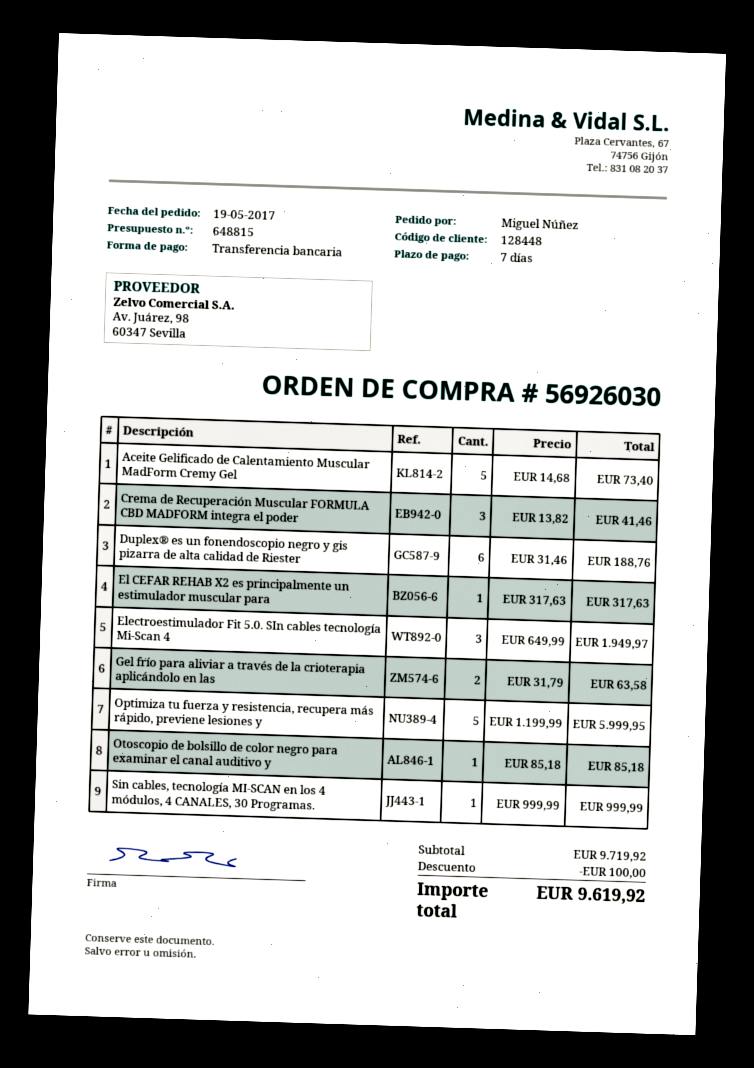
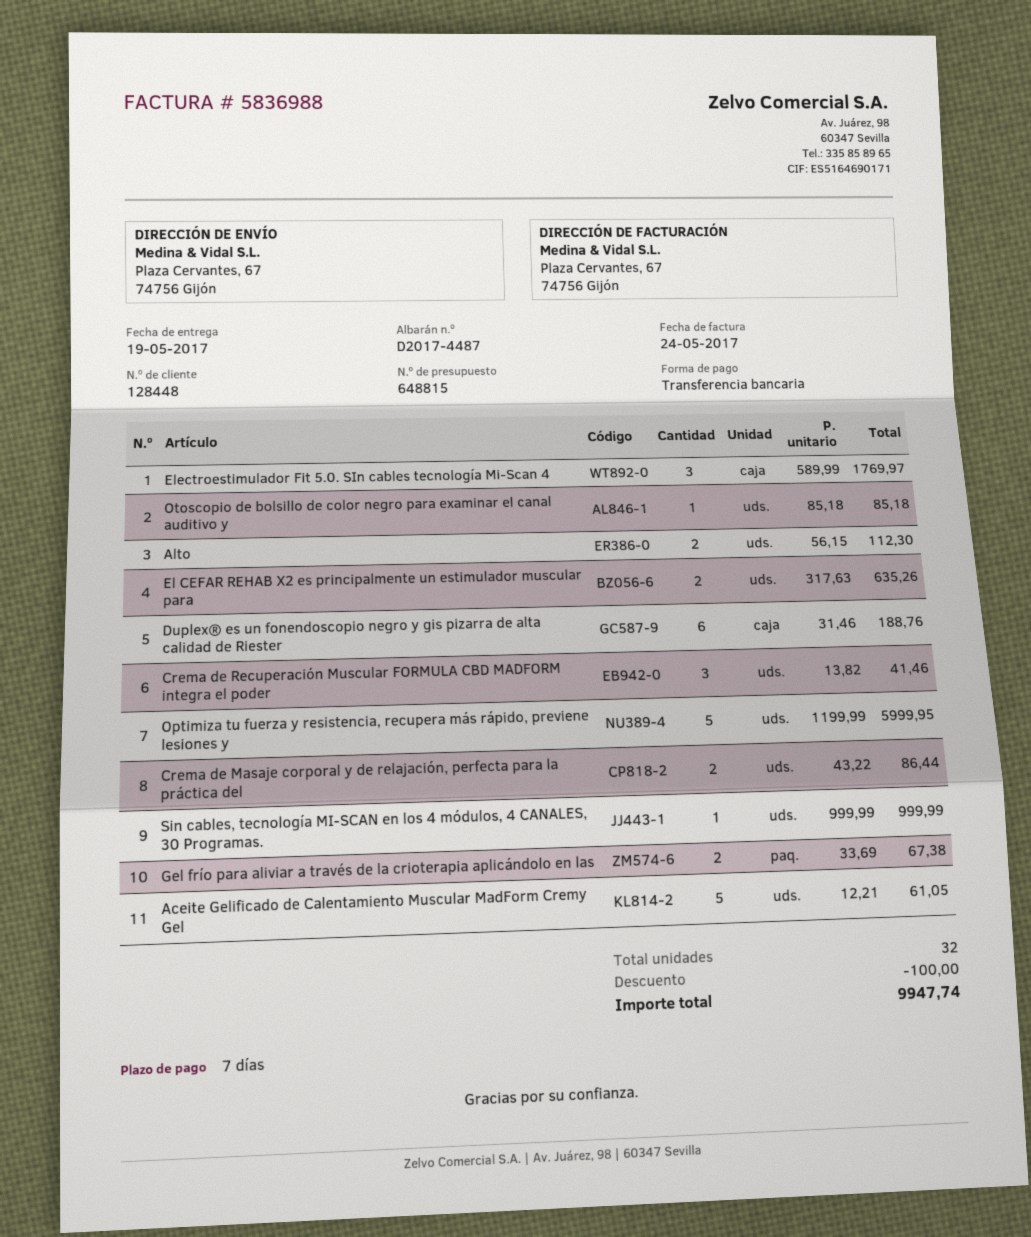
Aceite Gelificado de Calentamiento Muscular MadForm Cremy Gel: 5 x 14.68 = 73.40 -> 5 x 12.21 = 61.05
El CEFAR REHAB X2 es principalmente un estimulador muscular para: 1 x 317.63 = 317.63 -> 2 x 317.63 = 635.26
Electroestimulador Fit 5.0. SIn cables tecnología Mi-Scan 4: 3 x 649.99 = 1949.97 -> 3 x 589.99 = 1769.97
Gel frío para aliviar a través de la crioterapia aplicándolo en las: 2 x 31.79 = 63.58 -> 2 x 33.69 = 67.38
Alto: none -> 2 x 56.15 = 112.30
Crema de Masaje corporal y de relajación, perfecta para la práctica del: none -> 2 x 43.22 = 86.44
total: 9619.92 -> 9947.74

